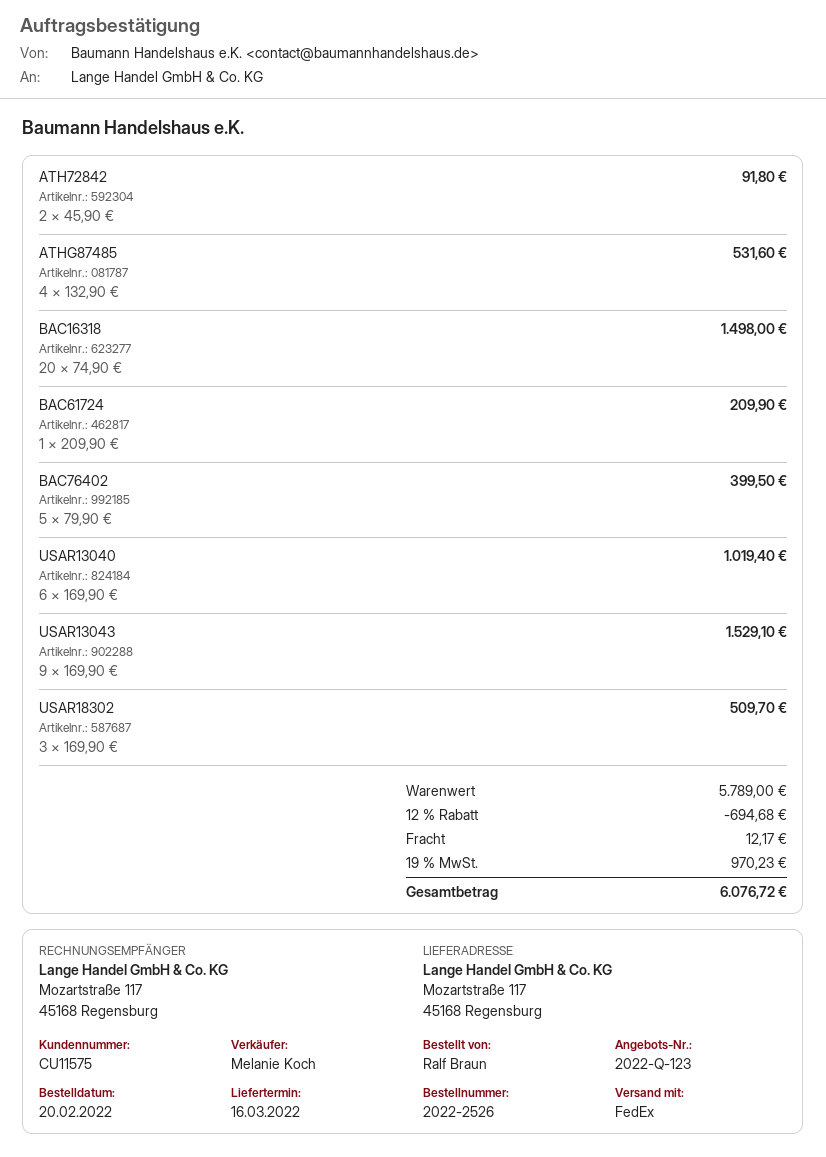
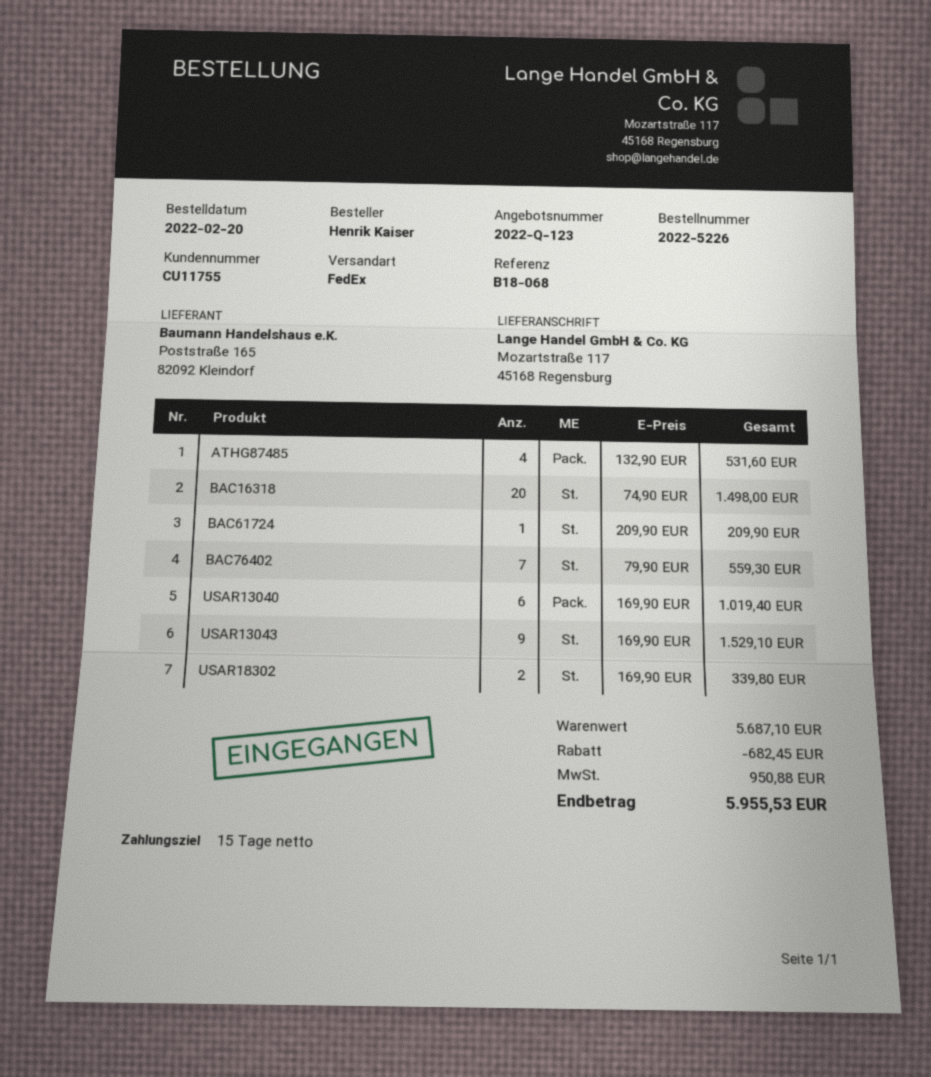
order number: 2022-2526 -> 2022-5226
customer number: CU11575 -> CU11755
ordered by: Ralf Braun -> Henrik Kaiser
ATH72842: 2 x 45.90 = 91.80 -> none
BAC76402: 5 x 79.90 = 399.50 -> 7 x 79.90 = 559.30
USAR18302: 3 x 169.90 = 509.70 -> 2 x 169.90 = 339.80
subtotal: 5789.00 -> 5687.10
discount: 694.68 -> 682.45
shipping: 12.17 -> none
tax: 970.23 -> 950.88
total: 6076.72 -> 5955.53

